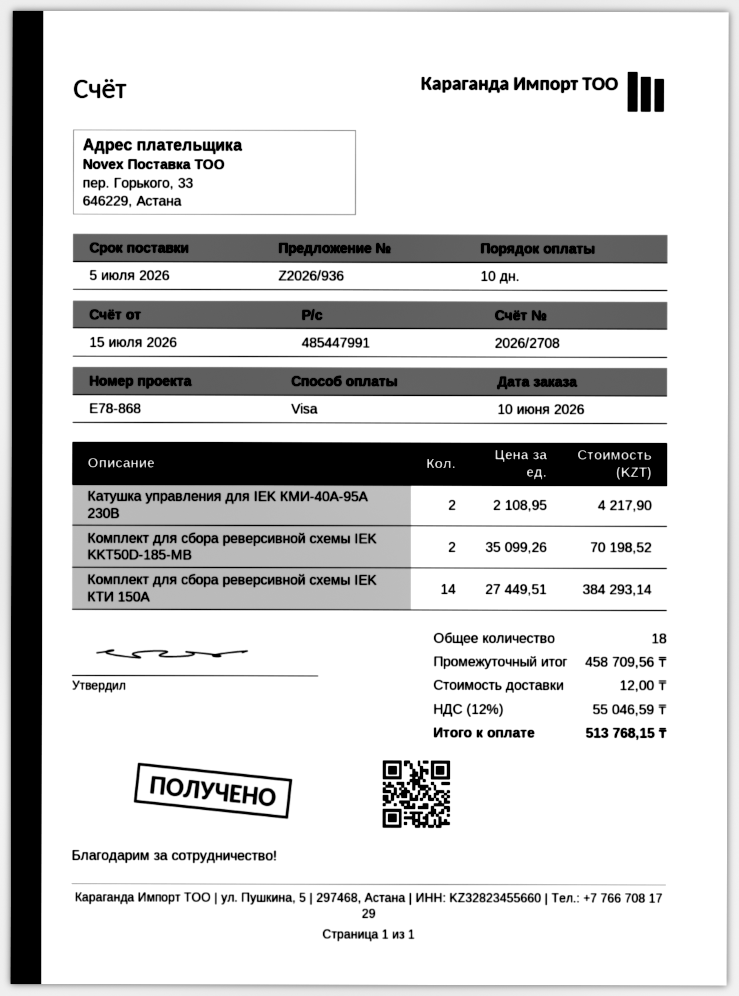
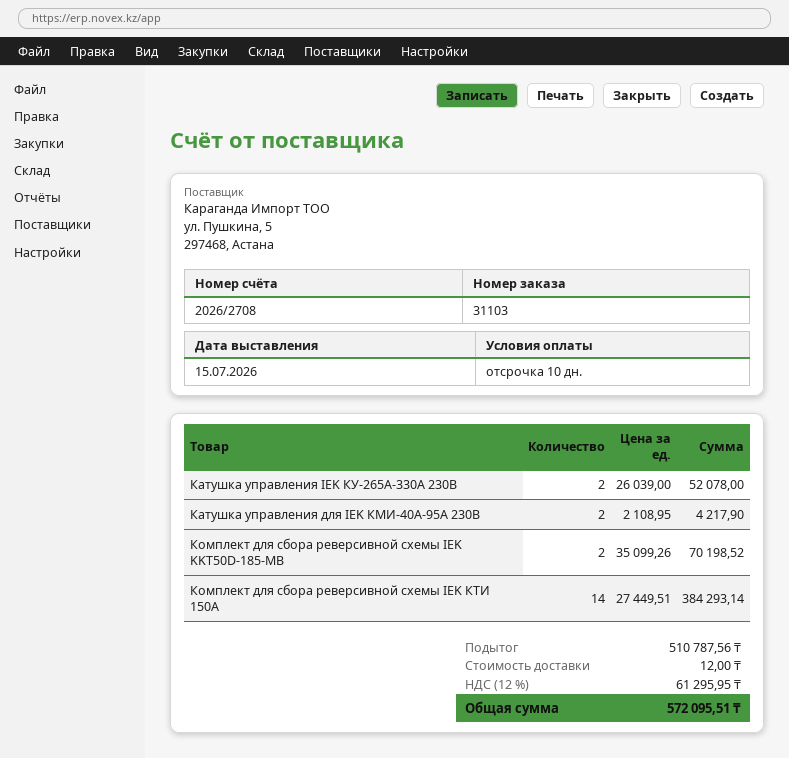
Катушка управления IEK КУ-265А-330А 230В: none -> 2 x 26039.00 = 52078.00
subtotal: 458709.56 -> 510787.56
tax: 12% = 55046.59 -> 12% = 61295.95
total: 513768.15 -> 572095.51

